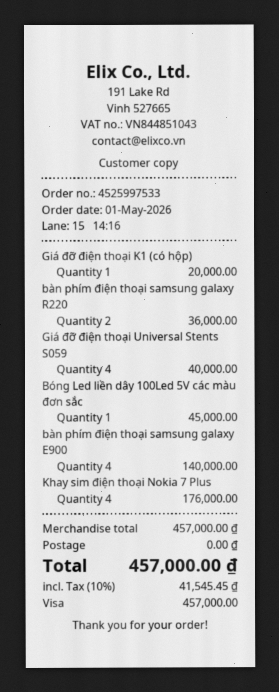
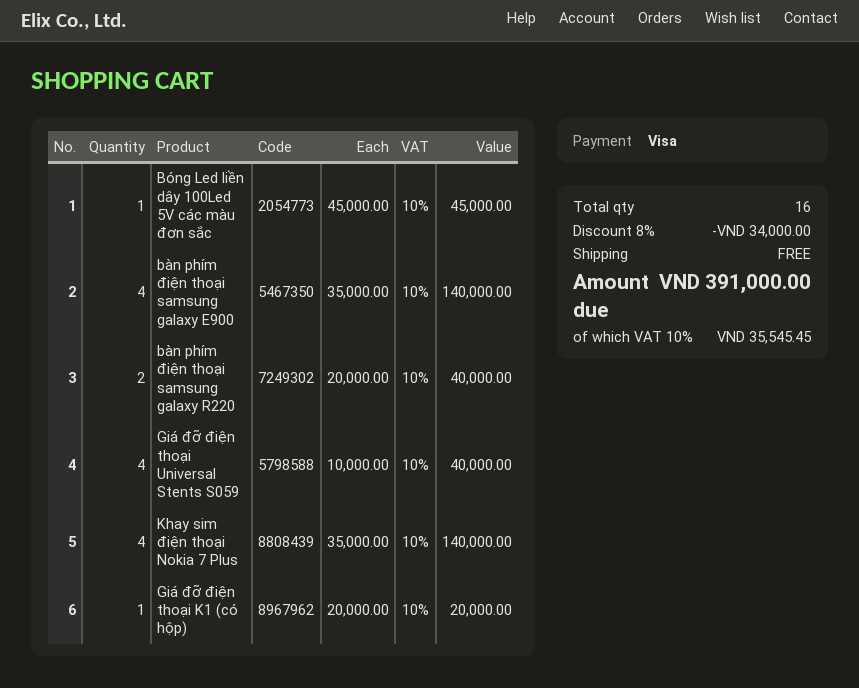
bàn phím điện thoại samsung galaxy R220: 2 for 36000.00 -> 2 for 40000.00
Khay sim điện thoại Nokia 7 Plus: 4 for 176000.00 -> 4 for 140000.00
discount: none -> 8% = 34000.00
tax: 10% = 41545.45 -> 10% = 35545.45
total: 457000.00 -> 391000.00

